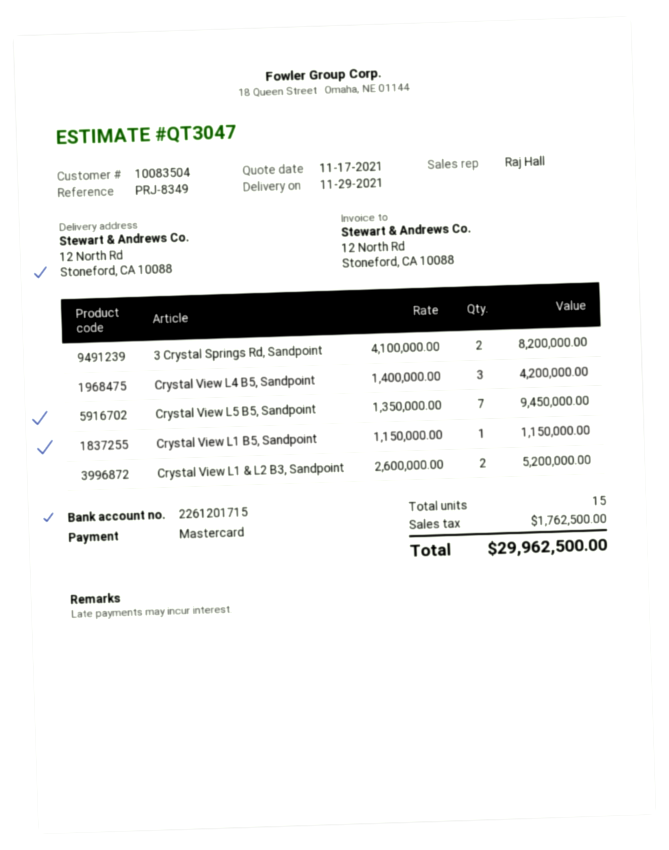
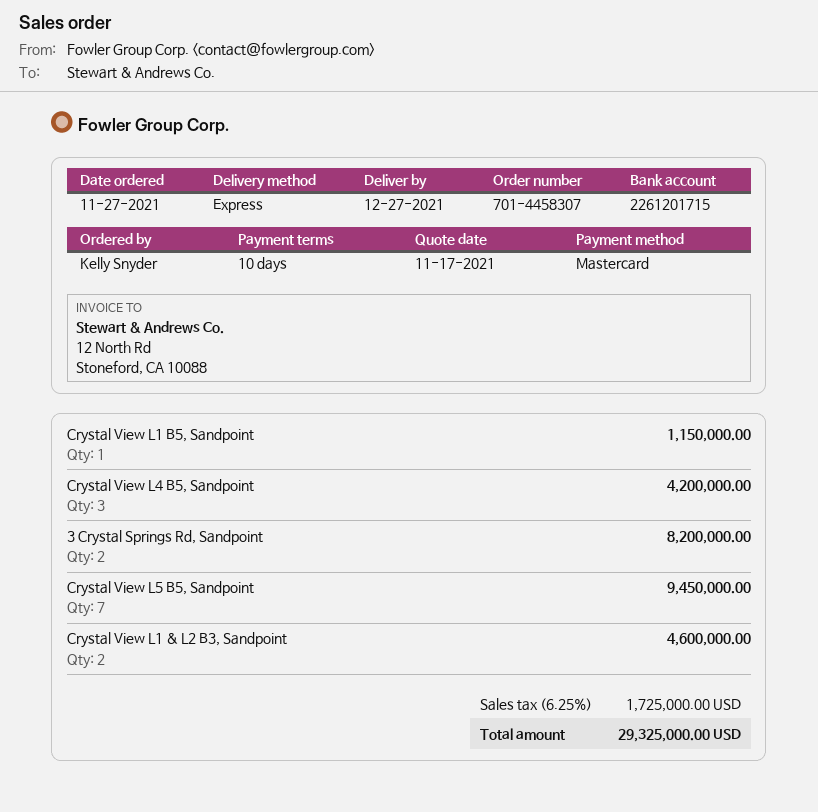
delivery date: 2021-11-29 -> 2021-12-27
Crystal View L1 & L2 B3, Sandpoint: 2 for 5200000.00 -> 2 for 4600000.00
tax: 1762500.00 -> 1725000.00
total: 29962500.00 -> 29325000.00

